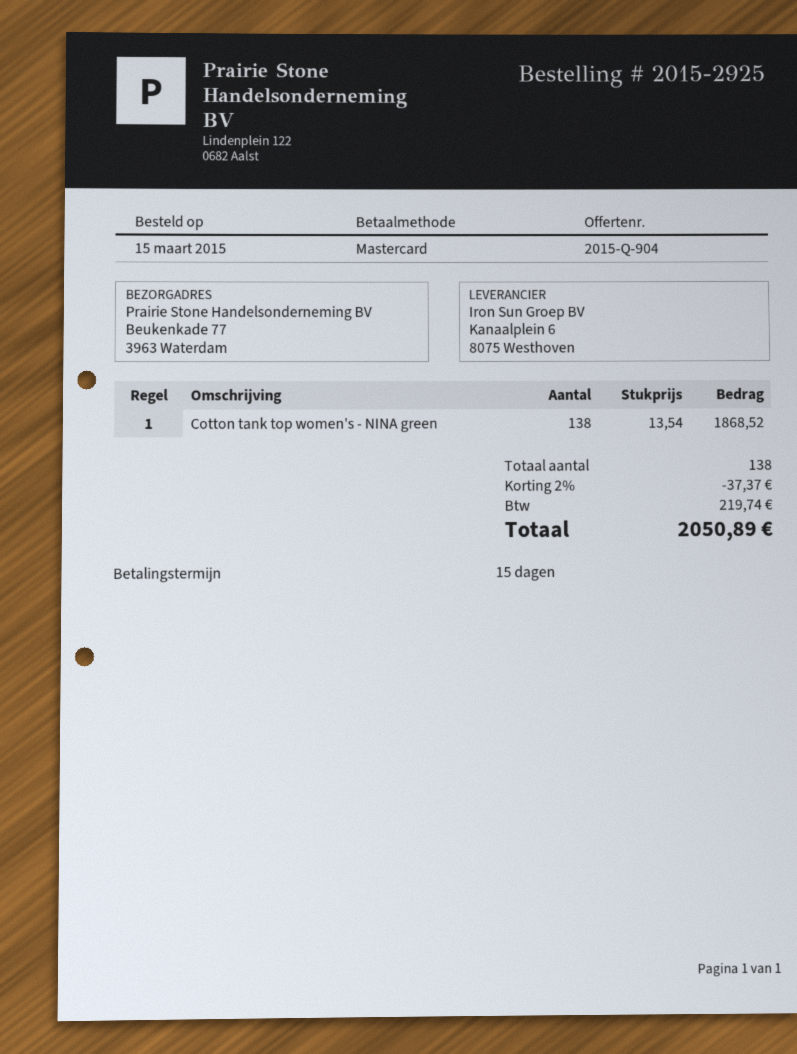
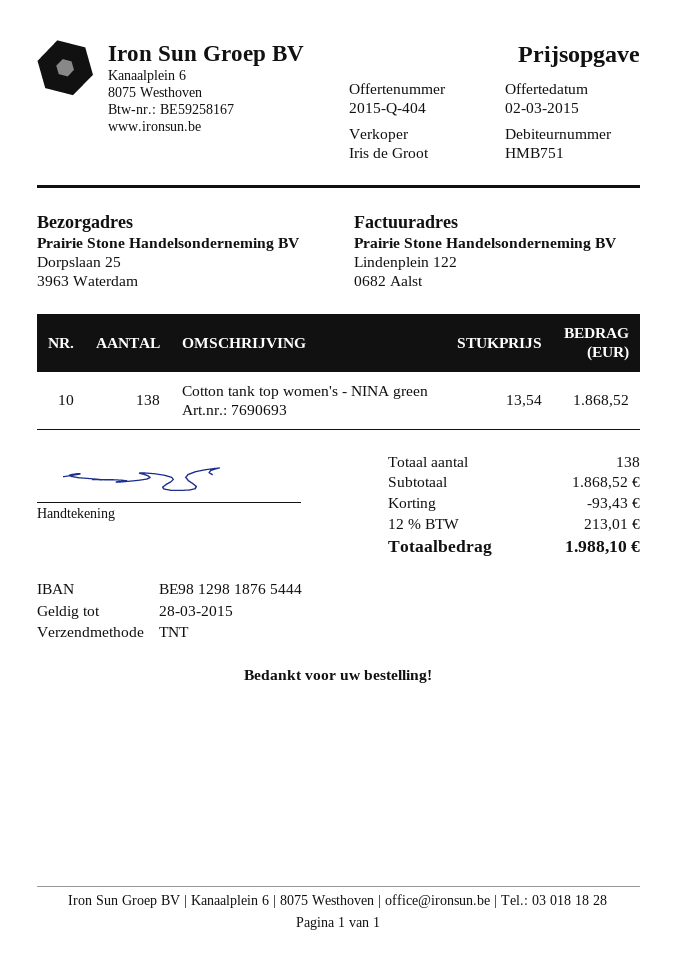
quote number: 2015-Q-904 -> 2015-Q-404
ship to: Beukenkade 77, 3963 Waterdam -> Dorpslaan 25, 3963 Waterdam
discount: 37.37 -> 93.43
tax: 219.74 -> 213.01
total: 2050.89 -> 1988.10

